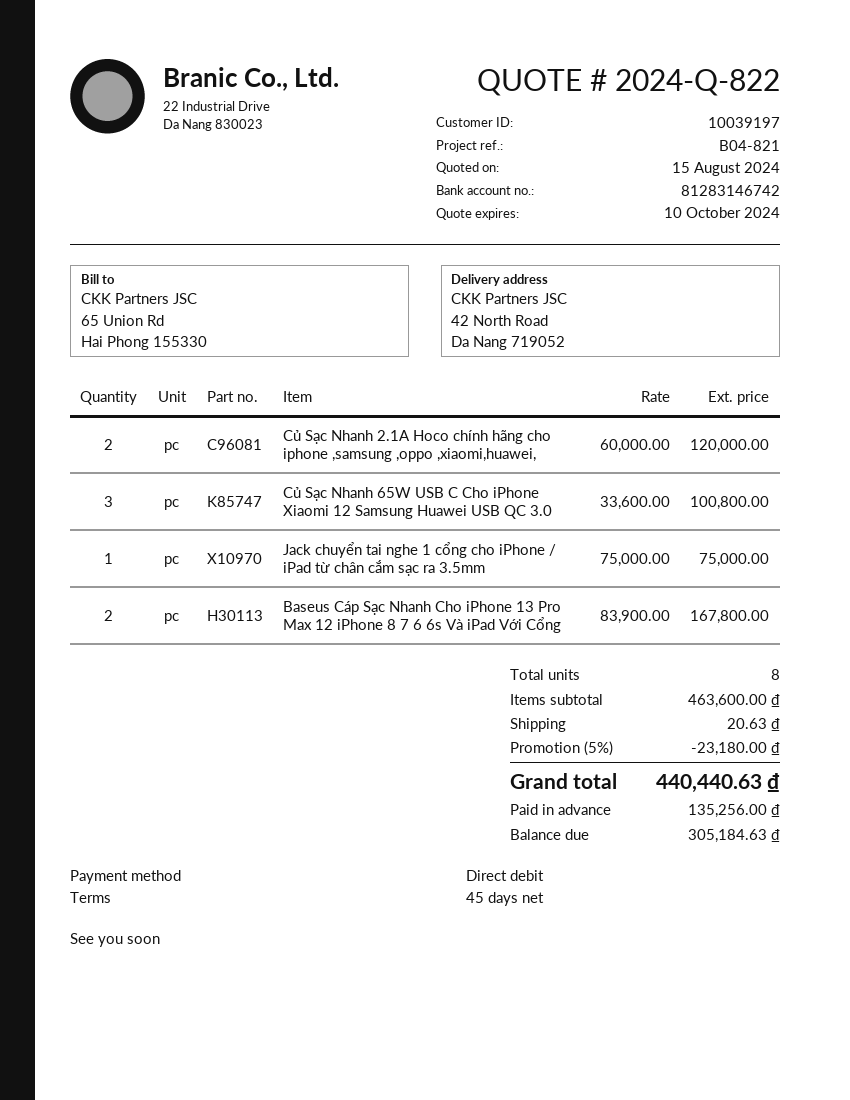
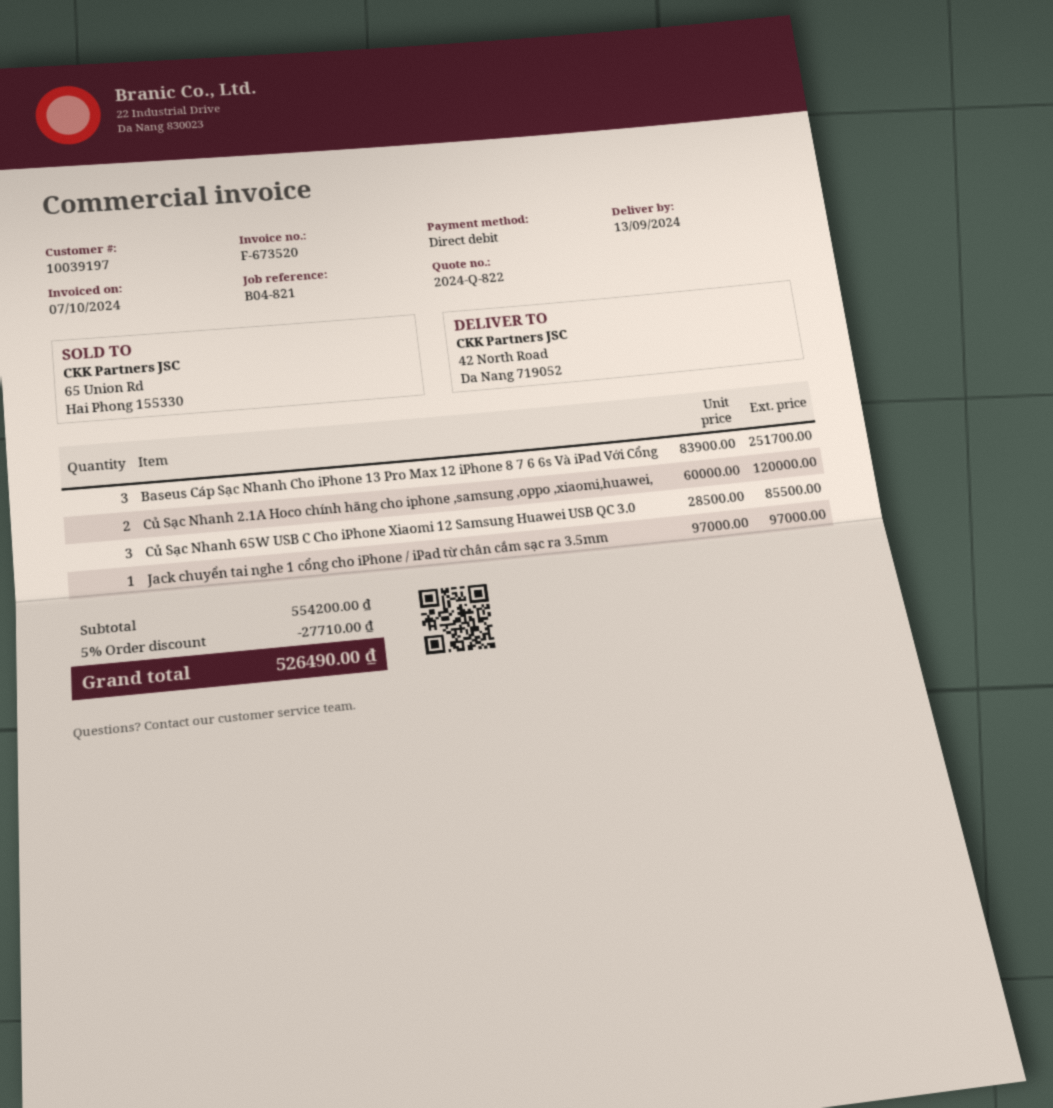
Củ Sạc Nhanh 65W USB C Cho iPhone Xiaomi 12 Samsung Huawei USB QC 3.0: 3 x 33600.00 = 100800.00 -> 3 x 28500.00 = 85500.00
Jack chuyển tai nghe 1 cổng cho iPhone / iPad từ chân cắm sạc ra 3.5mm: 1 x 75000.00 = 75000.00 -> 1 x 97000.00 = 97000.00
Baseus Cáp Sạc Nhanh Cho iPhone 13 Pro Max 12 iPhone 8 7 6 6s Và iPad Với Cổng: 2 x 83900.00 = 167800.00 -> 3 x 83900.00 = 251700.00
subtotal: 463600.00 -> 554200.00
discount: 5% = 23180.00 -> 5% = 27710.00
shipping: 20.63 -> none
total: 440440.63 -> 526490.00

